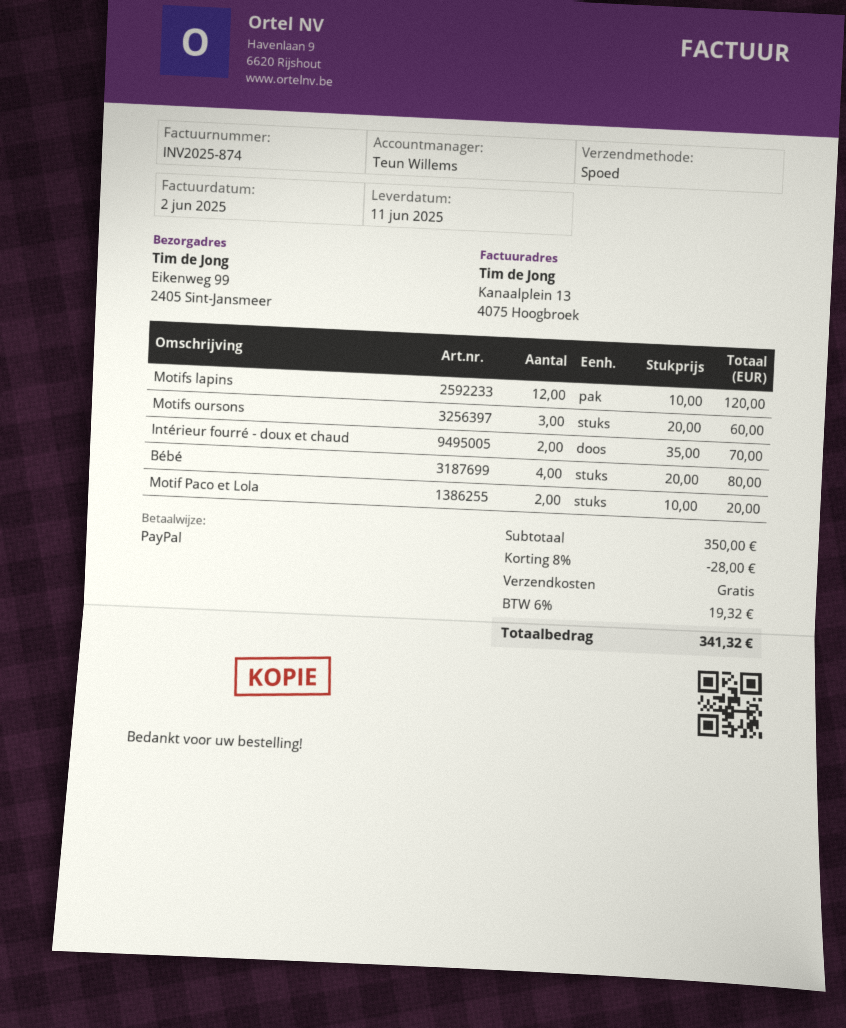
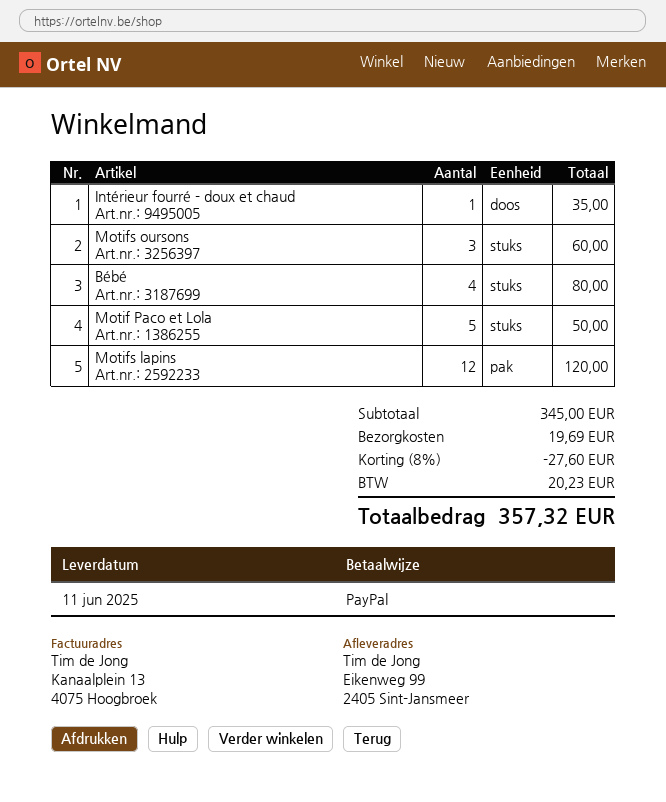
Intérieur fourré - doux et chaud: 2 for 70.00 -> 1 for 35.00
Motif Paco et Lola: 2 for 20.00 -> 5 for 50.00
subtotal: 350.00 -> 345.00
discount: 8% = 28.00 -> 8% = 27.60
shipping: 0.00 -> 19.69
tax: 19.32 -> 20.23
total: 341.32 -> 357.32

